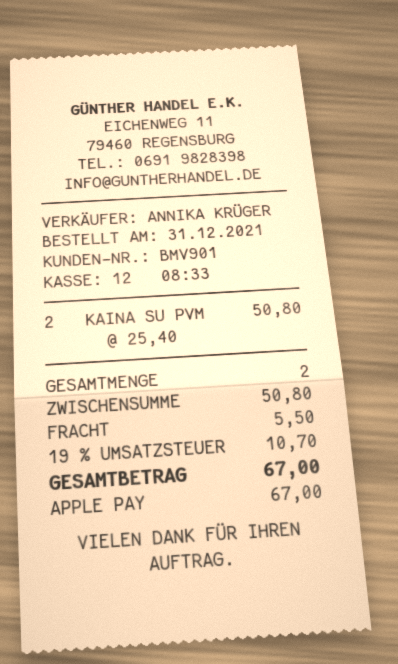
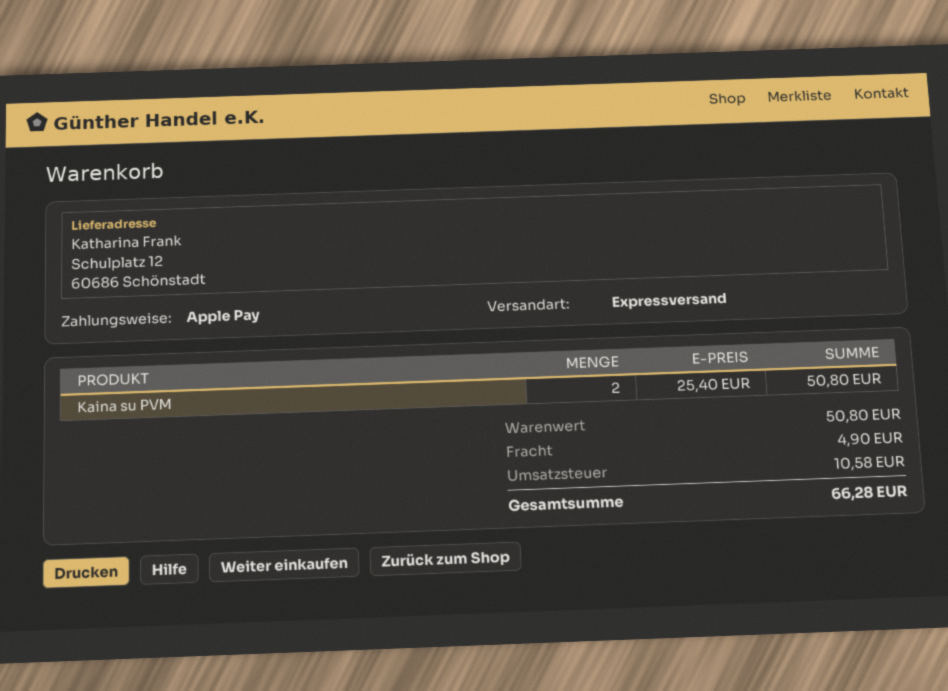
shipping: 5.50 -> 4.90
tax: 10.70 -> 10.58
total: 67.00 -> 66.28

